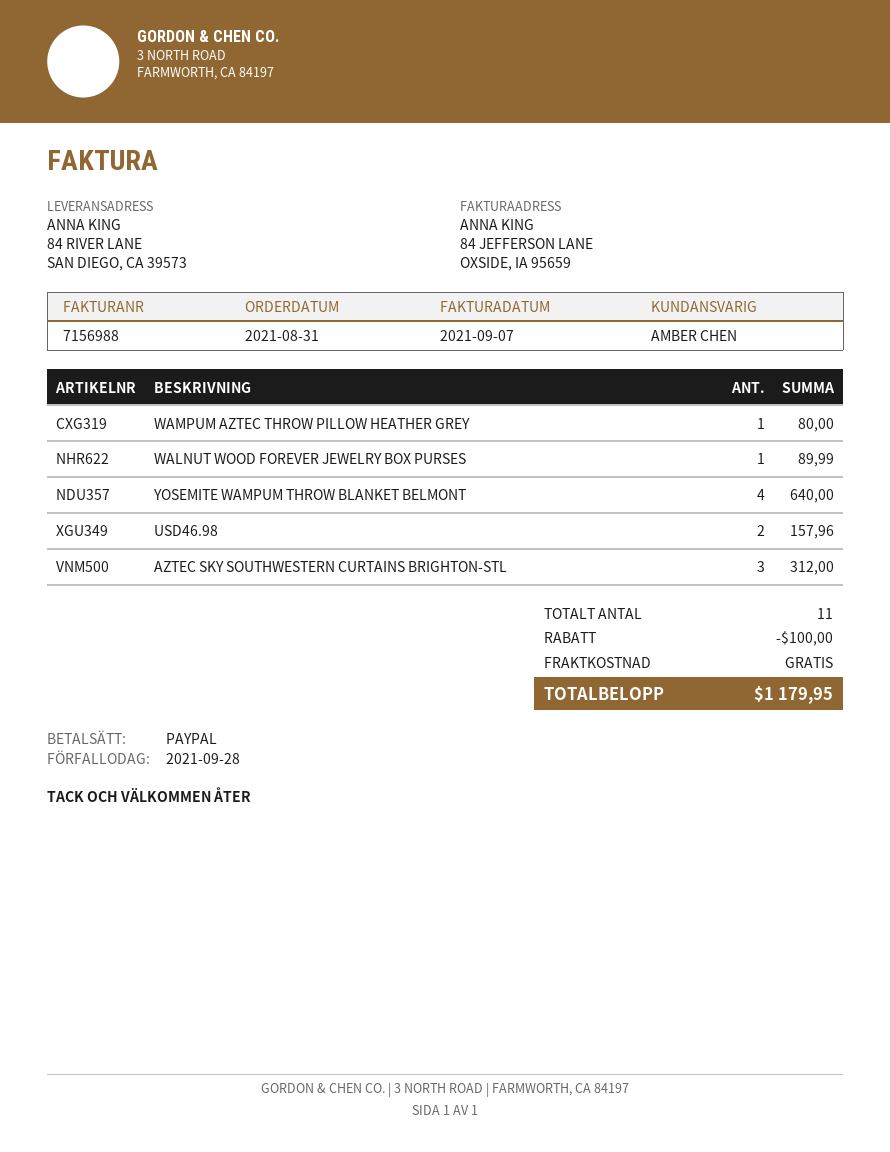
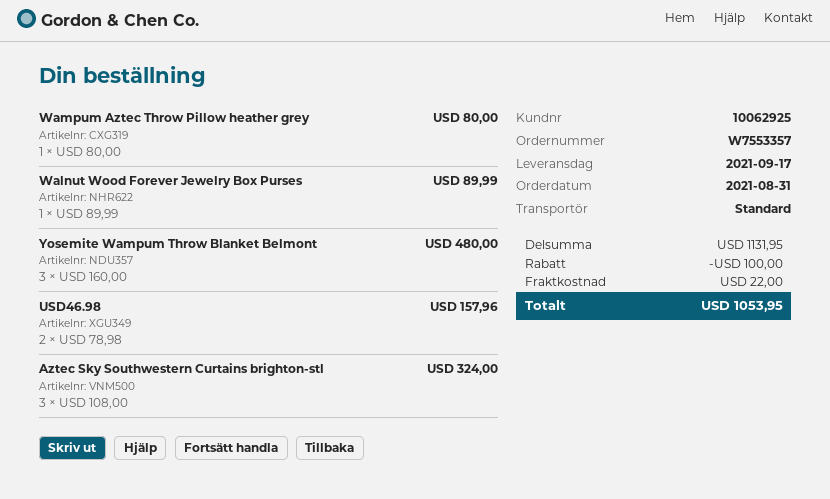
YOSEMITE WAMPUM THROW BLANKET BELMONT: 4 for 640.00 -> 3 for 480.00
AZTEC SKY SOUTHWESTERN CURTAINS BRIGHTON-STL: 3 for 312.00 -> 3 for 324.00
shipping: 0.00 -> 22.00
total: 1179.95 -> 1053.95

